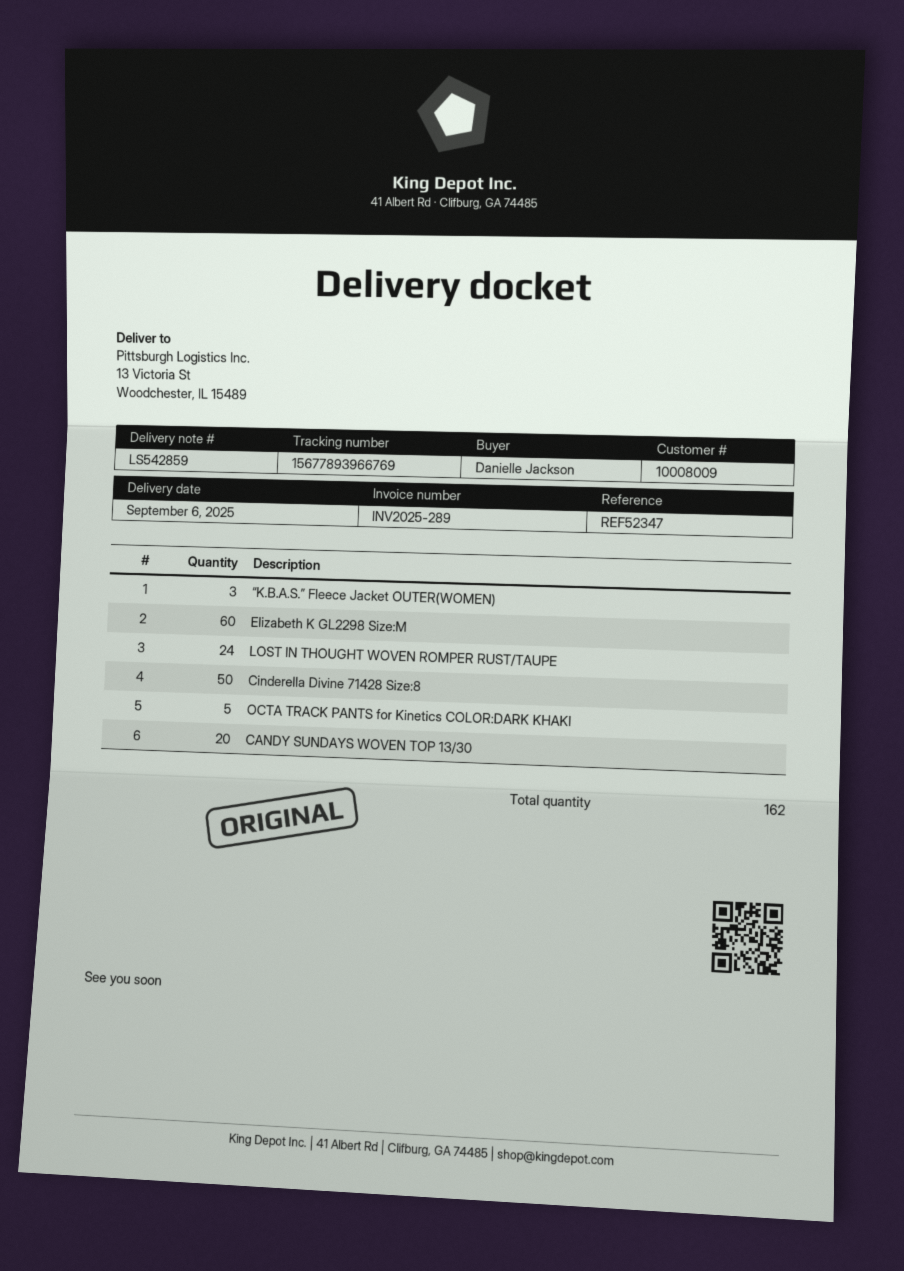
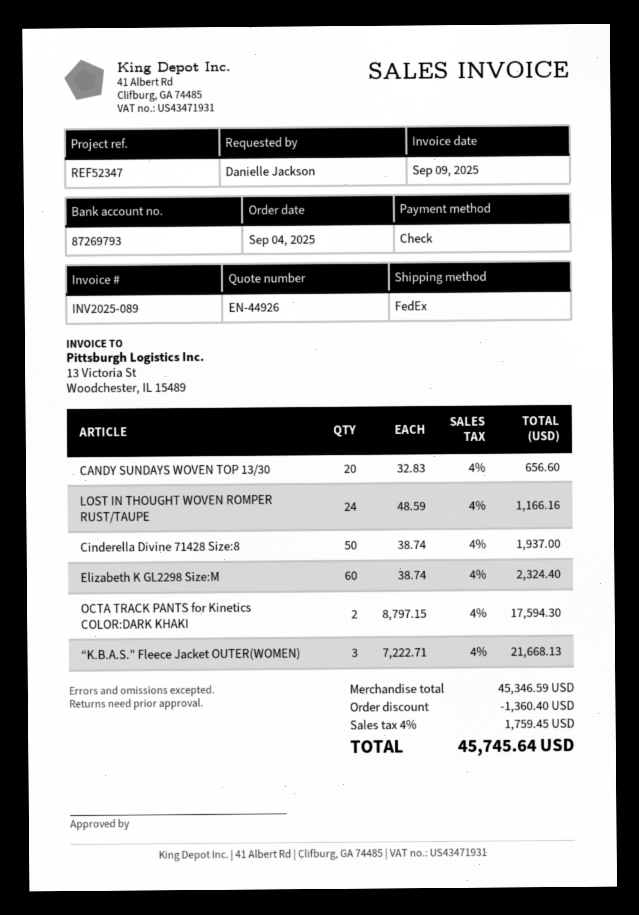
invoice number: INV2025-289 -> INV2025-089
OCTA TRACK PANTS for Kinetics COLOR:DARK KHAKI: 5 -> 2

